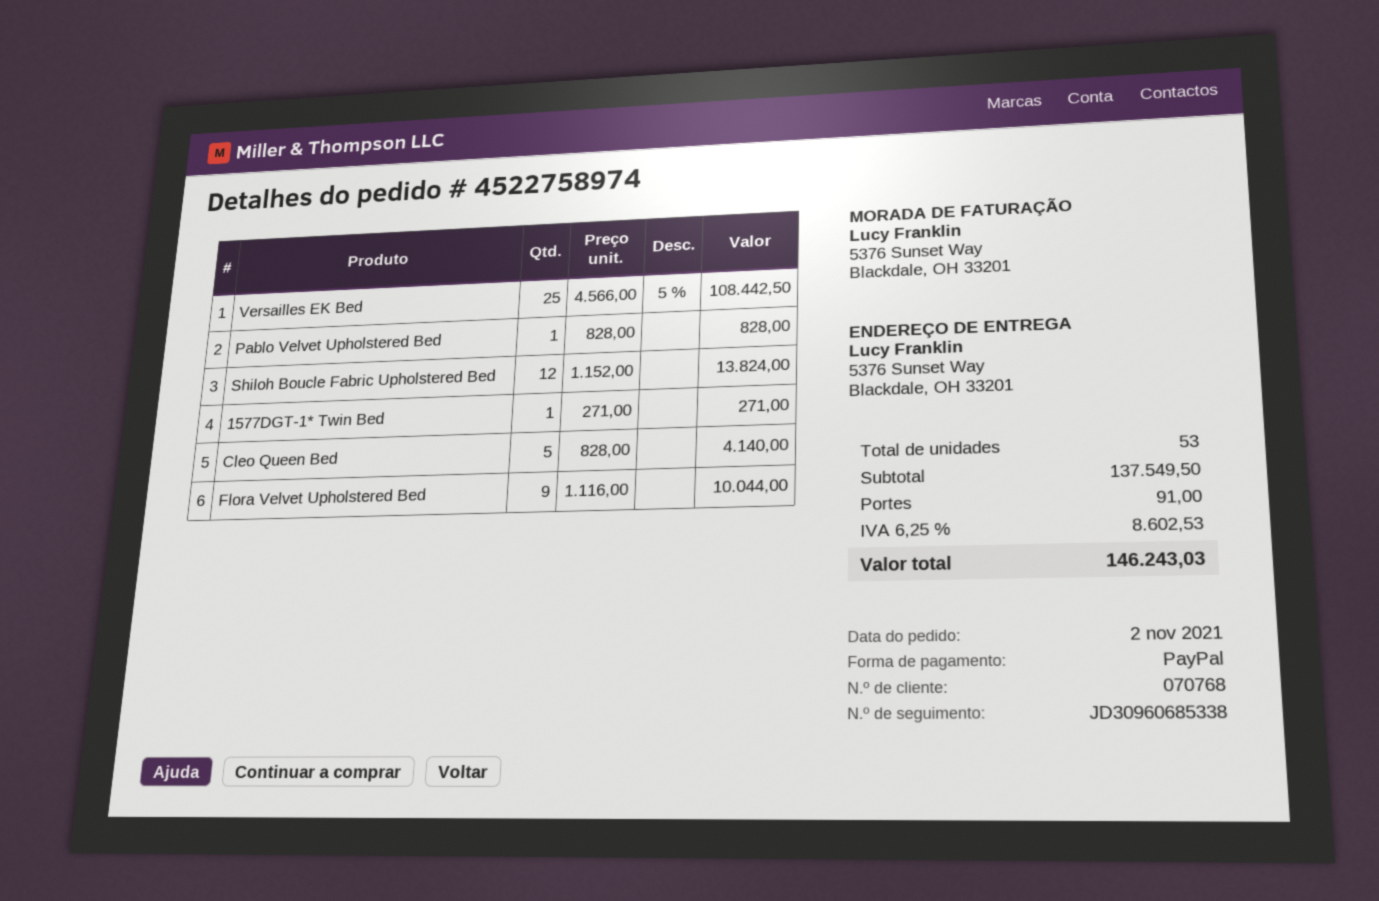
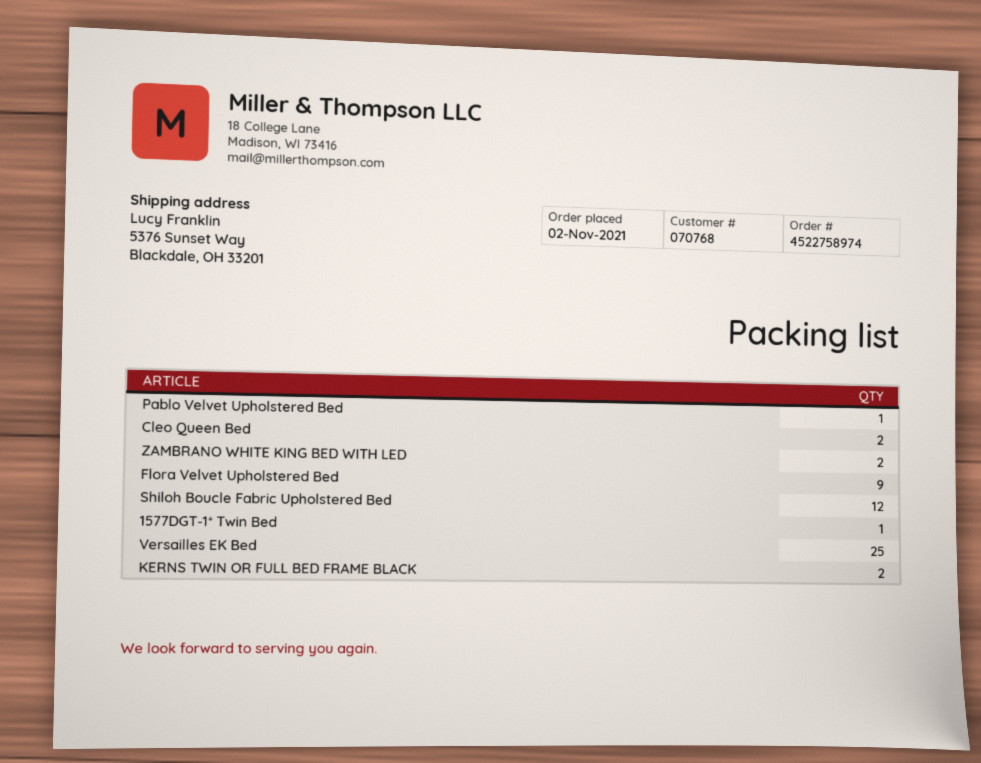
Cleo Queen Bed: 5 -> 2
ZAMBRANO WHITE KING BED WITH LED: none -> 2
KERNS TWIN OR FULL BED FRAME BLACK: none -> 2

